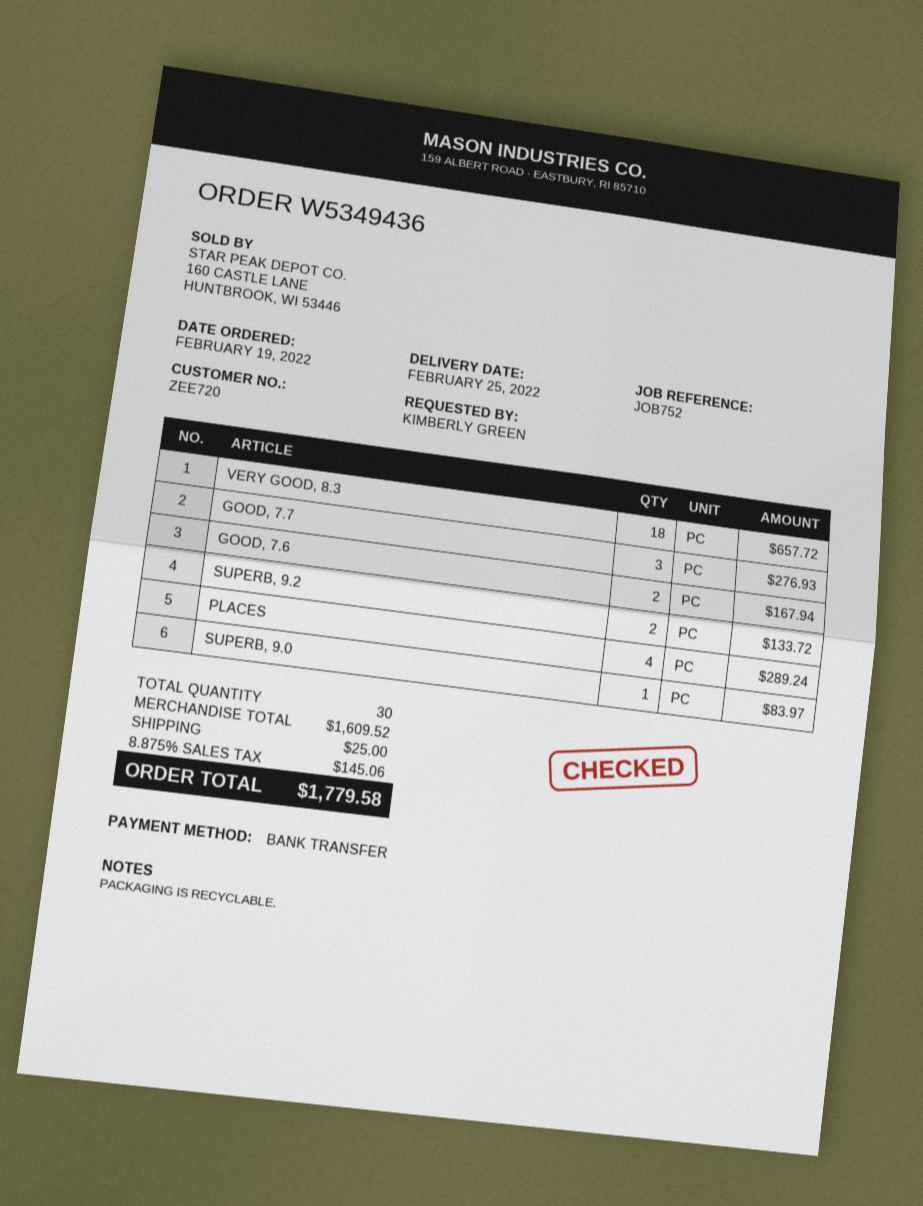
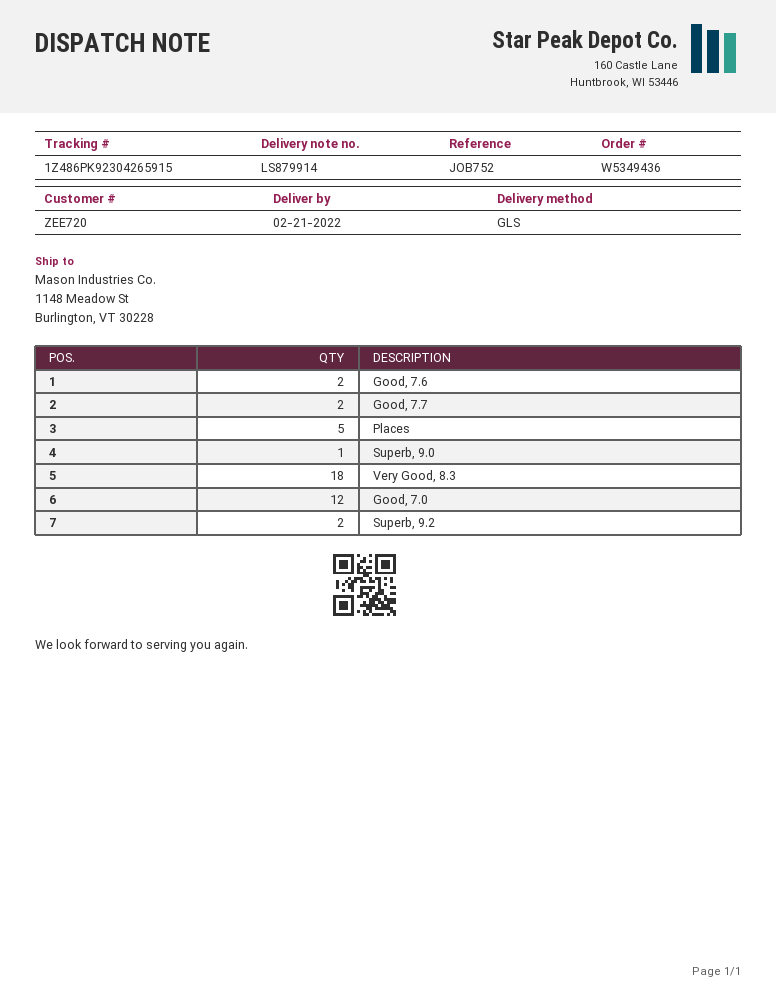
delivery date: 2022-02-25 -> 2022-02-21
GOOD, 7.7: 3 -> 2
PLACES: 4 -> 5
Good, 7.0: none -> 12

